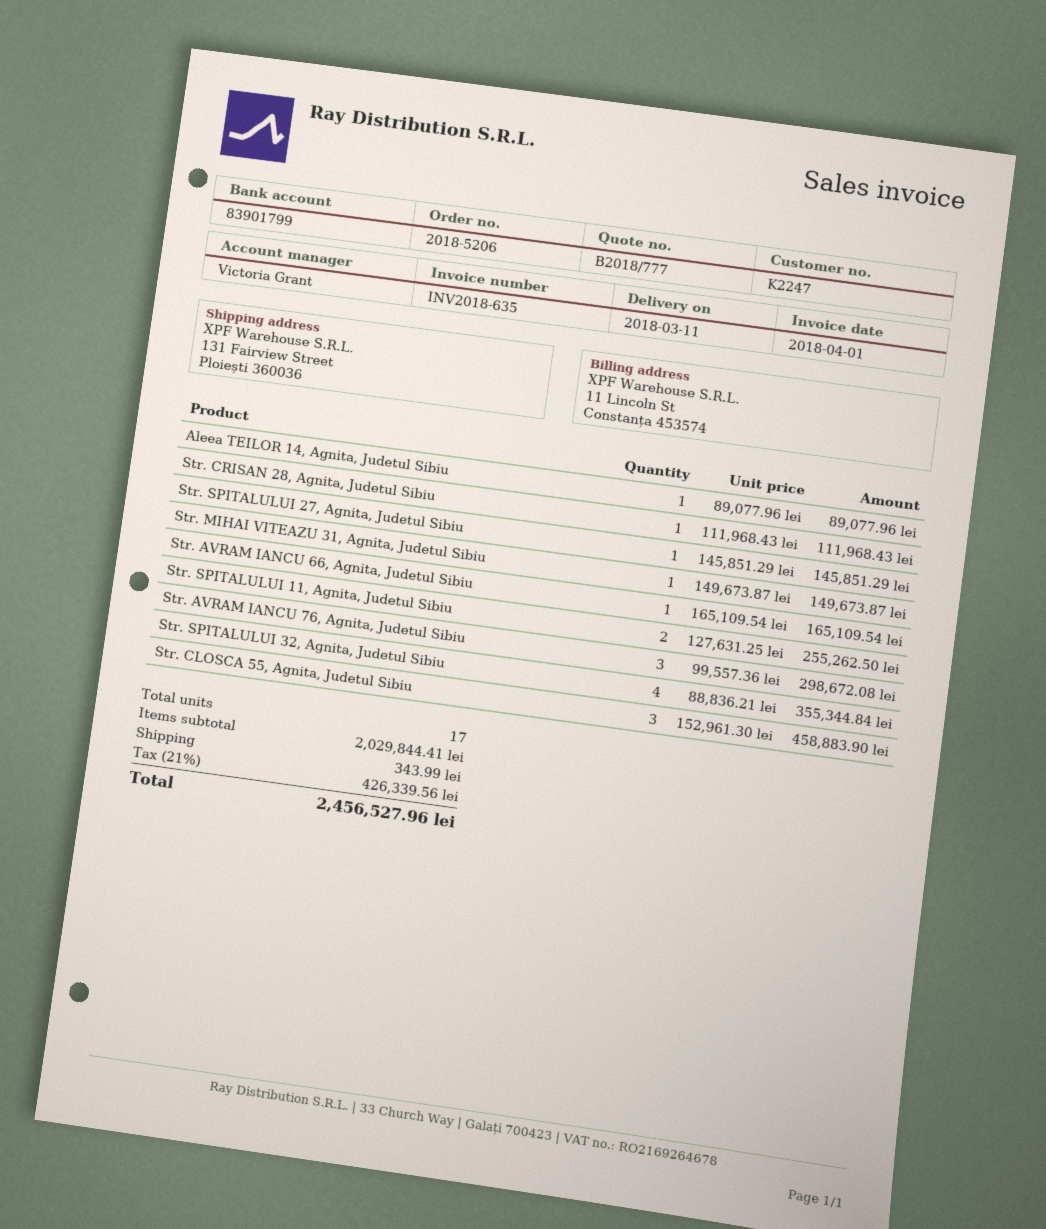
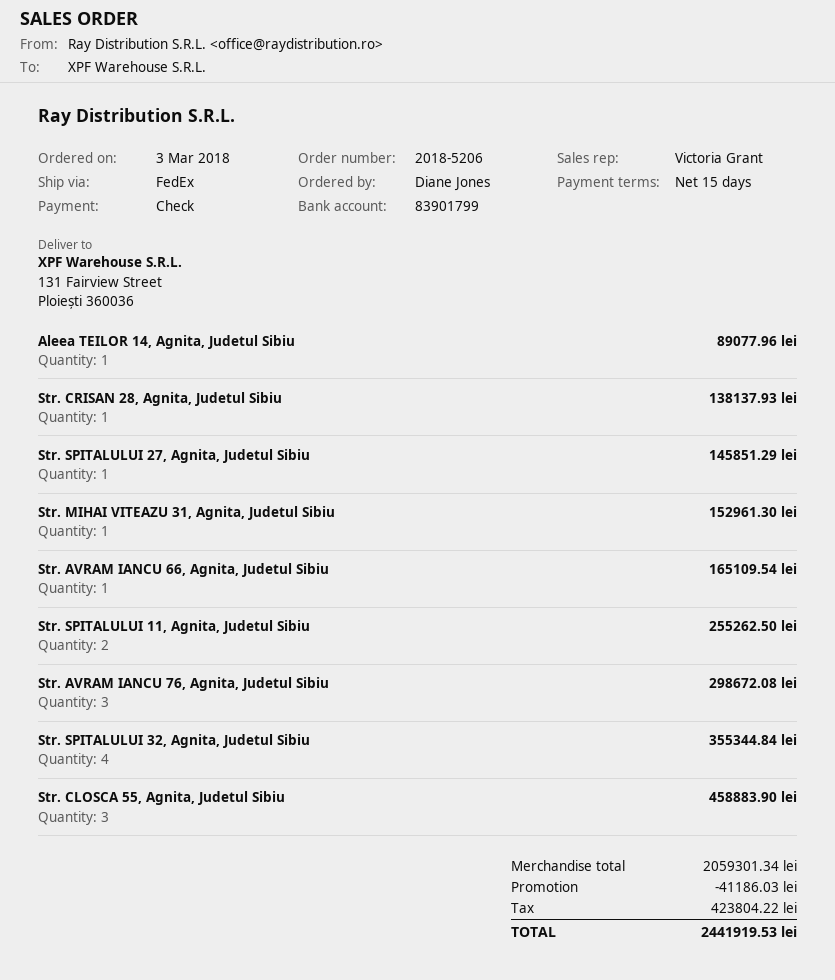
Str. CRISAN 28, Agnita, Judetul Sibiu: 1 for 111968.43 -> 1 for 138137.93
Str. MIHAI VITEAZU 31, Agnita, Judetul Sibiu: 1 for 149673.87 -> 1 for 152961.30
subtotal: 2029844.41 -> 2059301.34
discount: none -> 41186.03
shipping: 343.99 -> none
tax: 426339.56 -> 423804.22
total: 2456527.96 -> 2441919.53

